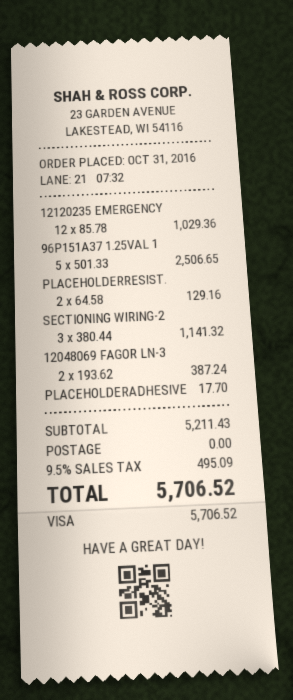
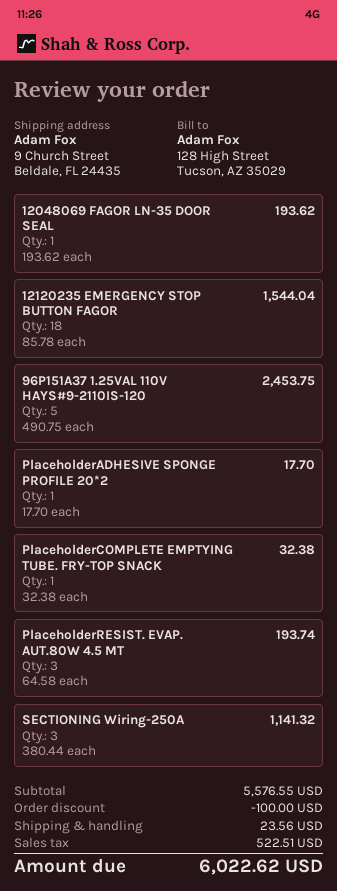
12120235 EMERGENCY: 12 x 85.78 = 1029.36 -> 18 x 85.78 = 1544.04
96P151A37 1.25VAL 1: 5 x 501.33 = 2506.65 -> 5 x 490.75 = 2453.75
PLACEHOLDERRESIST.: 2 x 64.58 = 129.16 -> 3 x 64.58 = 193.74
12048069 FAGOR LN-3: 2 x 193.62 = 387.24 -> 1 x 193.62 = 193.62
PlaceholderCOMPLETE EMPTYING TUBE. FRY-TOP SNACK: none -> 1 x 32.38 = 32.38
subtotal: 5211.43 -> 5576.55
discount: none -> 100.00
shipping: 0.00 -> 23.56
tax: 495.09 -> 522.51
total: 5706.52 -> 6022.62

